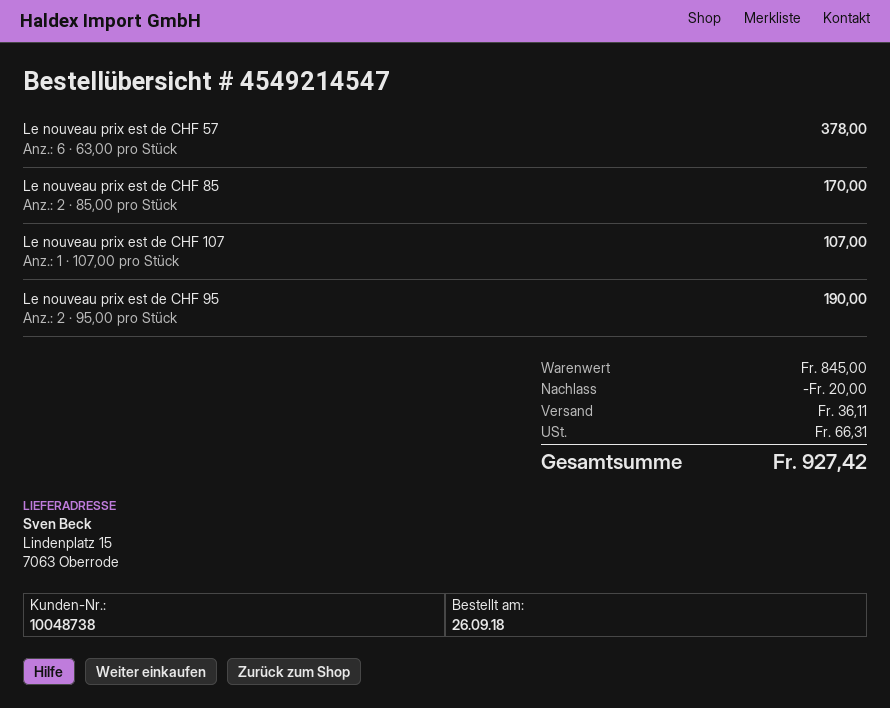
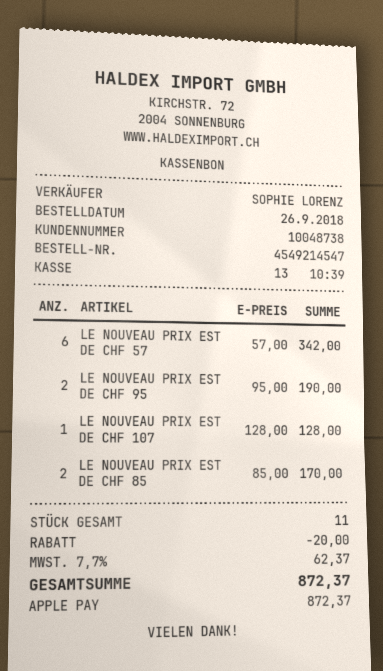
Le nouveau prix est de CHF 57: 6 x 63.00 = 378.00 -> 6 x 57.00 = 342.00
Le nouveau prix est de CHF 107: 1 x 107.00 = 107.00 -> 1 x 128.00 = 128.00
shipping: 36.11 -> none
tax: 66.31 -> 62.37
total: 927.42 -> 872.37

